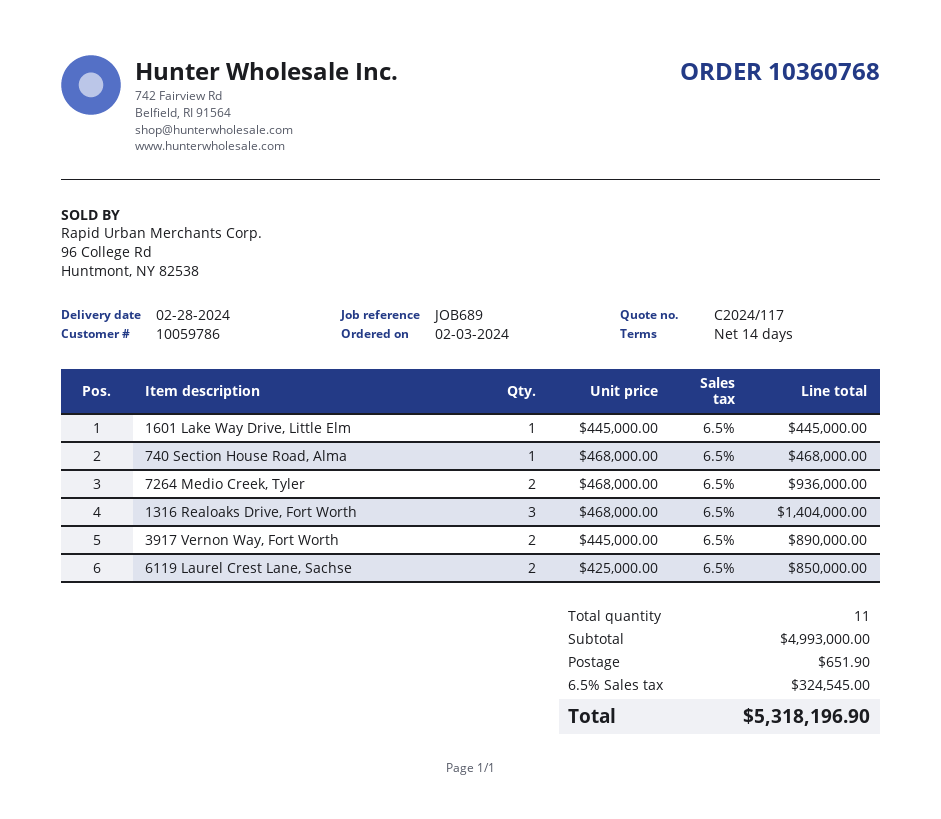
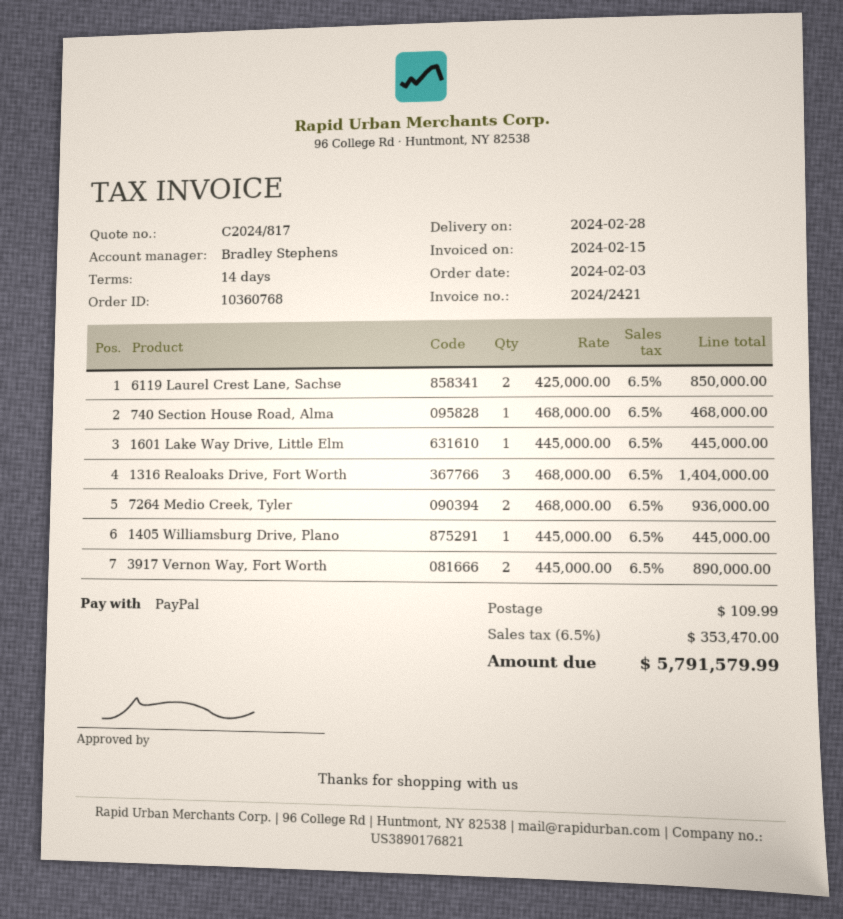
quote number: C2024/117 -> C2024/817
1405 Williamsburg Drive, Plano: none -> 1 x 445000.00 = 445000.00
shipping: 651.90 -> 109.99
tax: 6.5% = 324545.00 -> 6.5% = 353470.00
total: 5318196.90 -> 5791579.99

